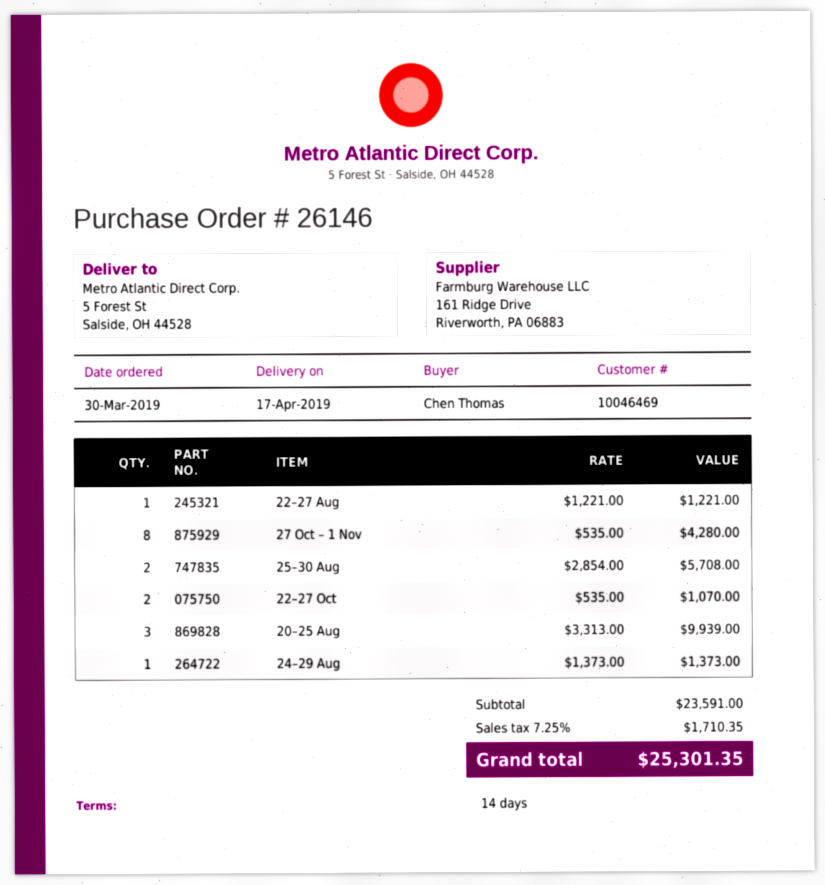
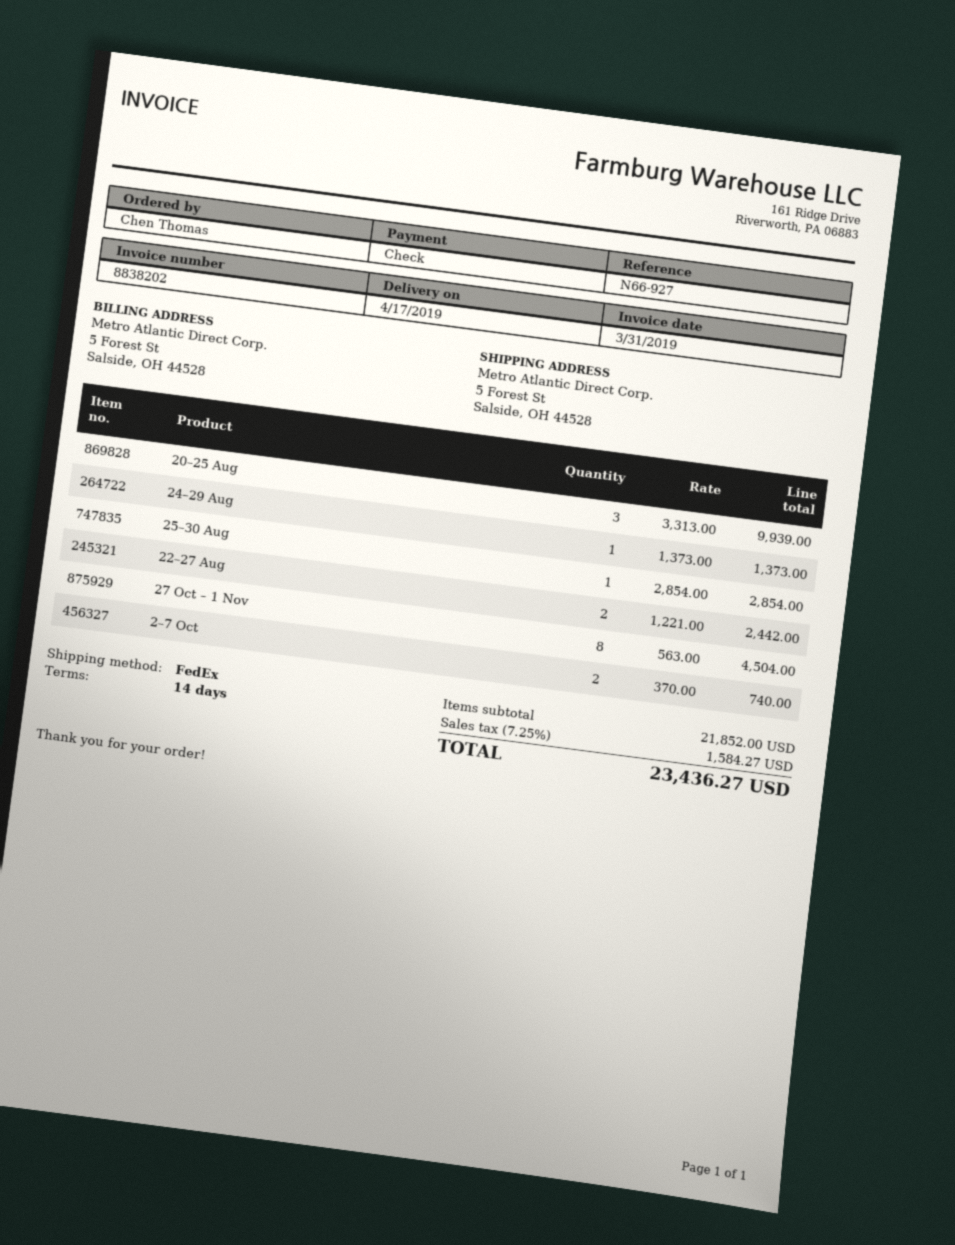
22–27 Aug: 1 x 1221.00 = 1221.00 -> 2 x 1221.00 = 2442.00
27 Oct – 1 Nov: 8 x 535.00 = 4280.00 -> 8 x 563.00 = 4504.00
25–30 Aug: 2 x 2854.00 = 5708.00 -> 1 x 2854.00 = 2854.00
22–27 Oct: 2 x 535.00 = 1070.00 -> none
2–7 Oct: none -> 2 x 370.00 = 740.00
subtotal: 23591.00 -> 21852.00
tax: 7.25% = 1710.35 -> 7.25% = 1584.27
total: 25301.35 -> 23436.27

